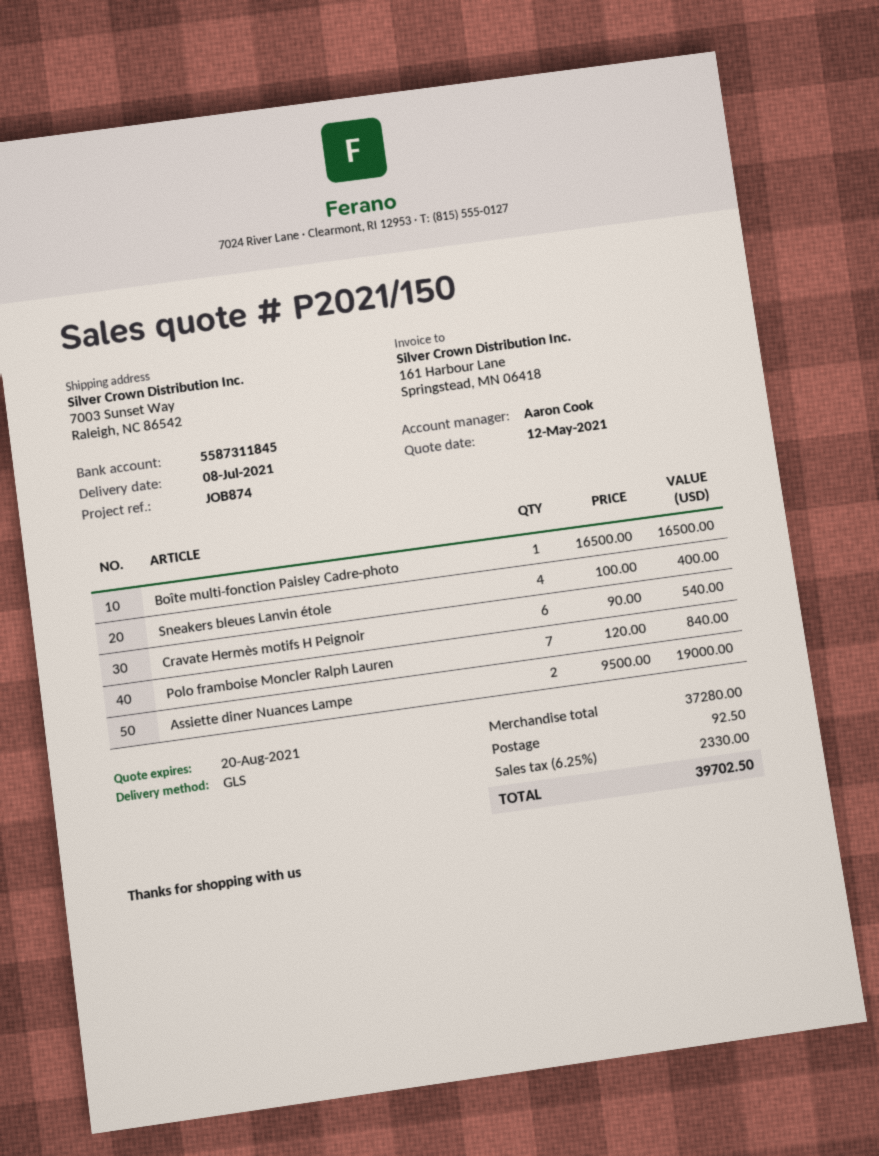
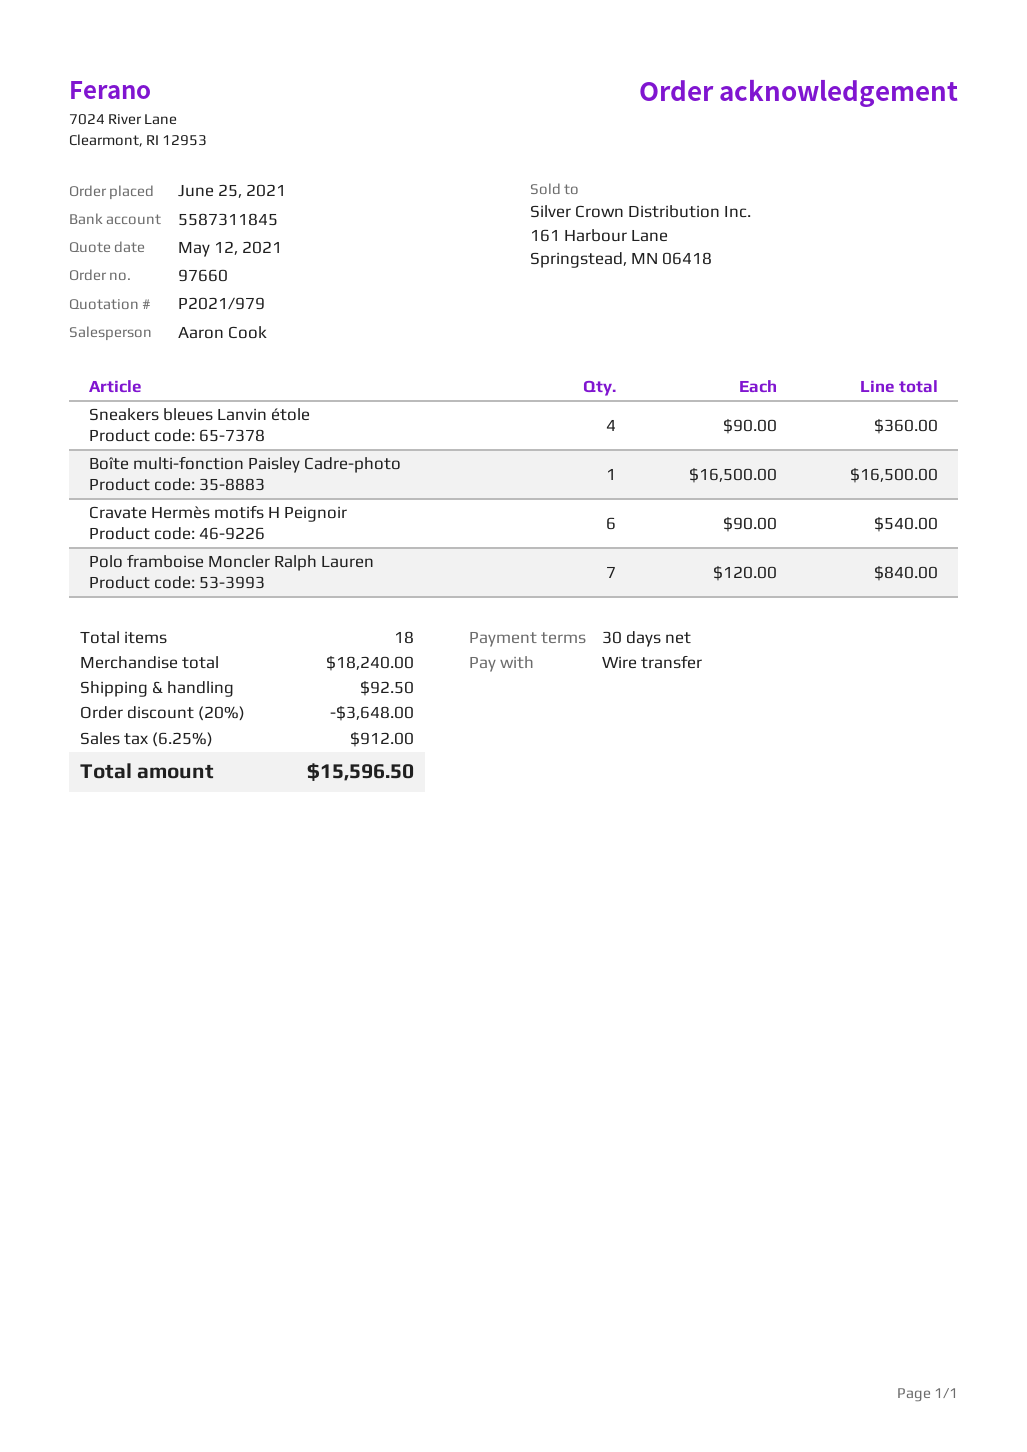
quote number: P2021/150 -> P2021/979
Sneakers bleues Lanvin étole: 4 x 100.00 = 400.00 -> 4 x 90.00 = 360.00
Assiette diner Nuances Lampe: 2 x 9500.00 = 19000.00 -> none
subtotal: 37280.00 -> 18240.00
discount: none -> 20% = 3648.00
tax: 6.25% = 2330.00 -> 6.25% = 912.00
total: 39702.50 -> 15596.50

